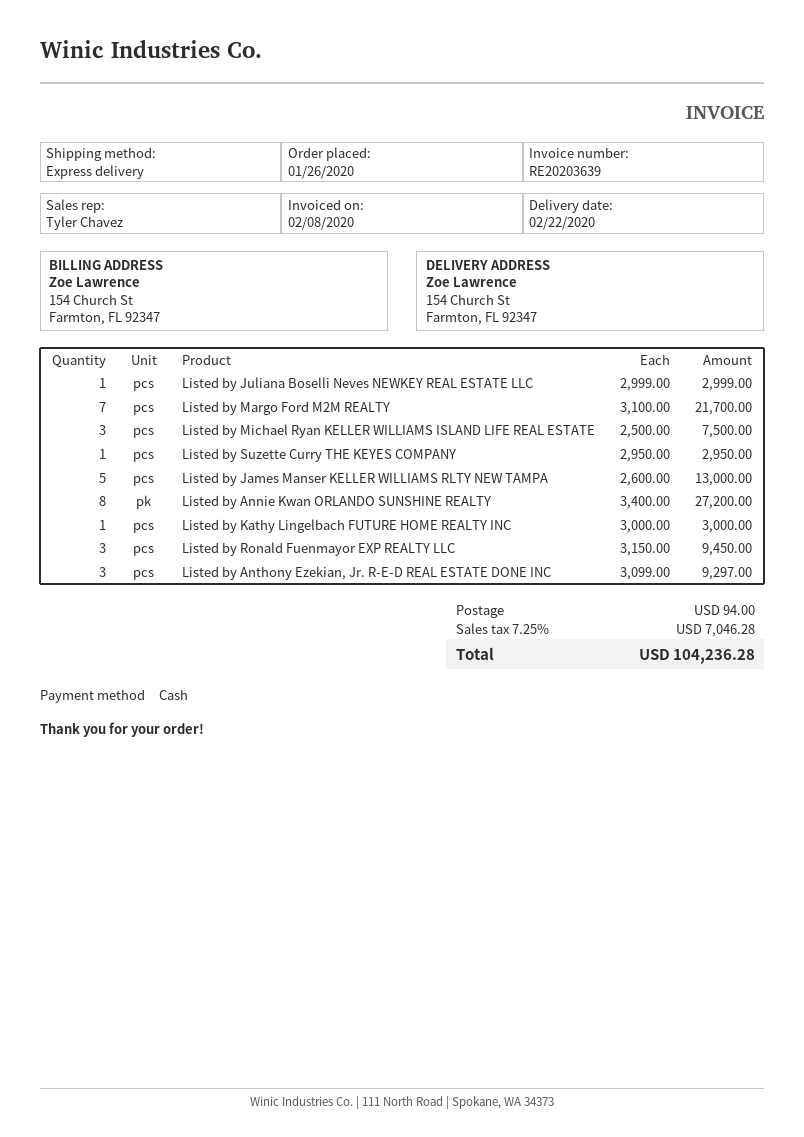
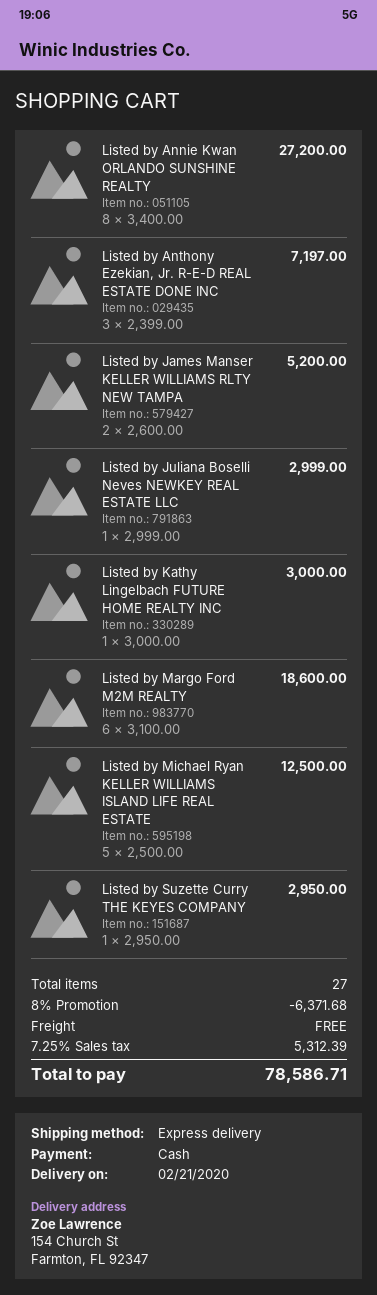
delivery date: 2020-02-22 -> 2020-02-21
Listed by Margo Ford M2M REALTY: 7 x 3100.00 = 21700.00 -> 6 x 3100.00 = 18600.00
Listed by Michael Ryan KELLER WILLIAMS ISLAND LIFE REAL ESTATE: 3 x 2500.00 = 7500.00 -> 5 x 2500.00 = 12500.00
Listed by James Manser KELLER WILLIAMS RLTY NEW TAMPA: 5 x 2600.00 = 13000.00 -> 2 x 2600.00 = 5200.00
Listed by Ronald Fuenmayor EXP REALTY LLC: 3 x 3150.00 = 9450.00 -> none
Listed by Anthony Ezekian, Jr. R-E-D REAL ESTATE DONE INC: 3 x 3099.00 = 9297.00 -> 3 x 2399.00 = 7197.00
discount: none -> 8% = 6371.68
shipping: 94.00 -> 0.00
tax: 7.25% = 7046.28 -> 7.25% = 5312.39
total: 104236.28 -> 78586.71

